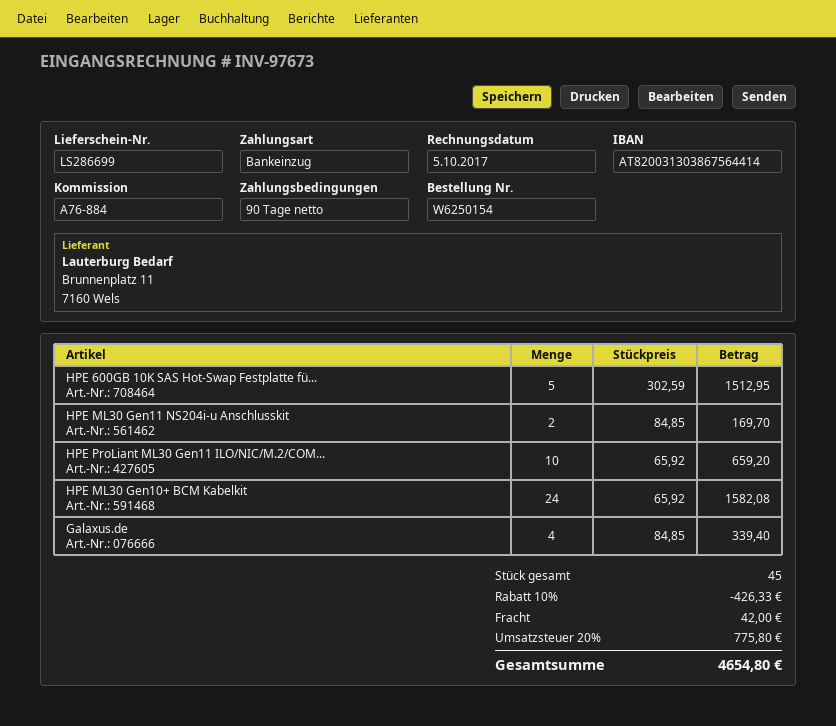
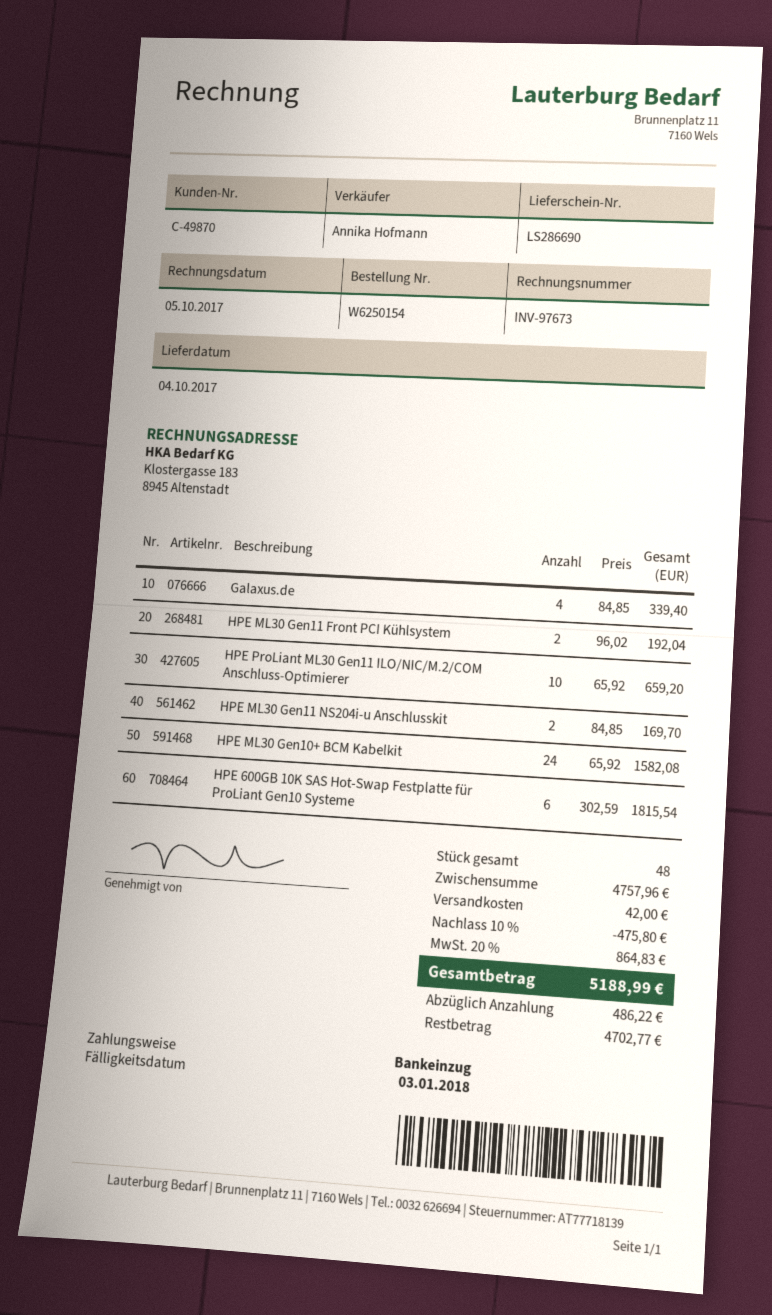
delivery note number: LS286699 -> LS286690
HPE 600GB 10K SAS Hot-Swap Festplatte fü...: 5 x 302.59 = 1512.95 -> 6 x 302.59 = 1815.54
HPE ML30 Gen11 Front PCI Kühlsystem: none -> 2 x 96.02 = 192.04
total quantity: 45 -> 48
discount: 10% = 426.33 -> 10% = 475.80
tax: 20% = 775.80 -> 20% = 864.83
total: 4654.80 -> 5188.99

